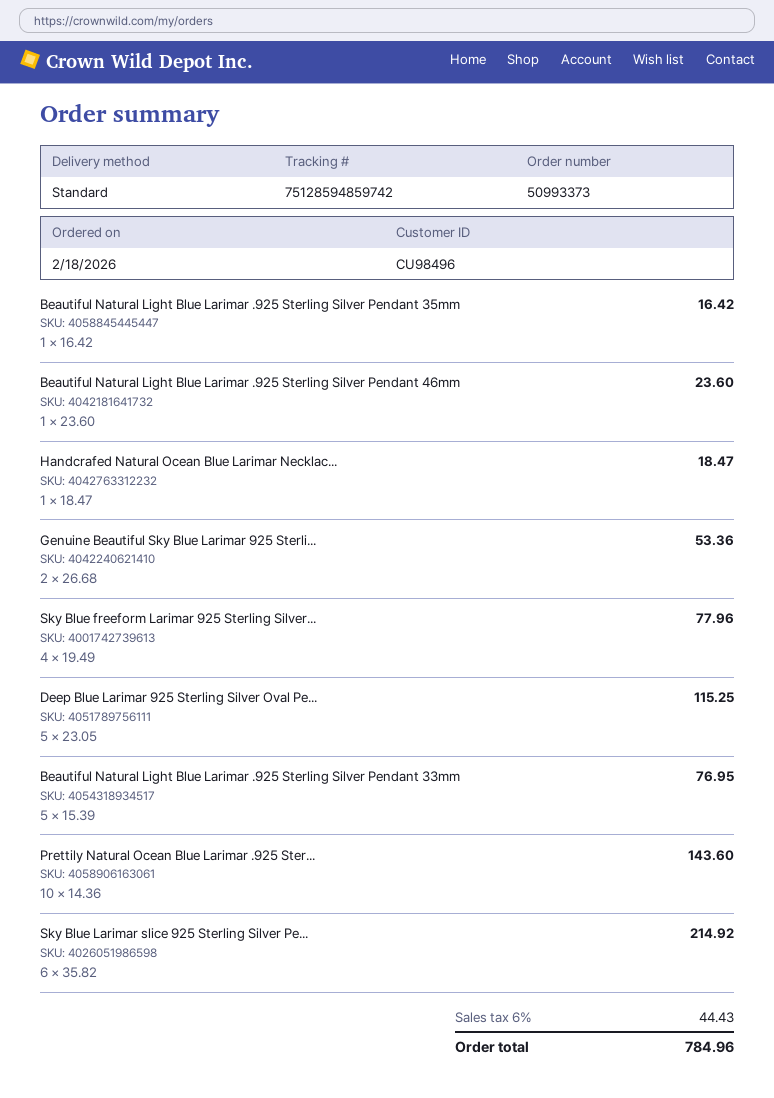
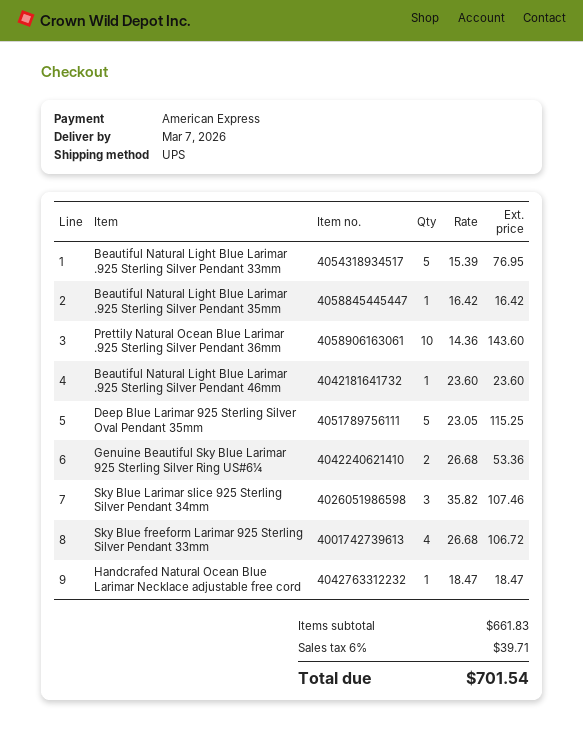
shipping method: standard -> UPS
Sky Blue freeform Larimar 925 Sterling Silver...: 4 x 19.49 = 77.96 -> 4 x 26.68 = 106.72
Sky Blue Larimar slice 925 Sterling Silver Pe...: 6 x 35.82 = 214.92 -> 3 x 35.82 = 107.46
tax: 6% = 44.43 -> 6% = 39.71
total: 784.96 -> 701.54

